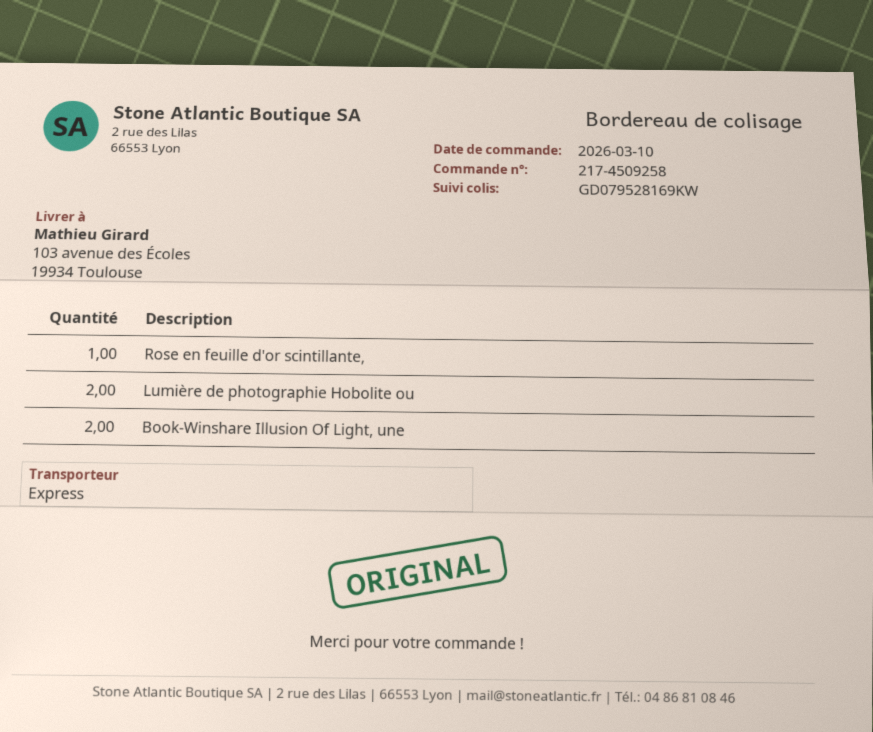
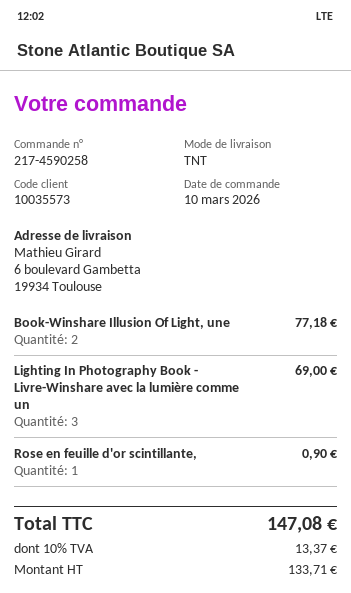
order number: 217-4509258 -> 217-4590258
shipping method: express -> TNT
ship to: 103 avenue des Écoles, 19934 Toulouse -> 6 boulevard Gambetta, 19934 Toulouse
Lumière de photographie Hobolite ou: 2 -> none
Lighting In Photography Book - Livre-Winshare avec la lumière comme un: none -> 3

